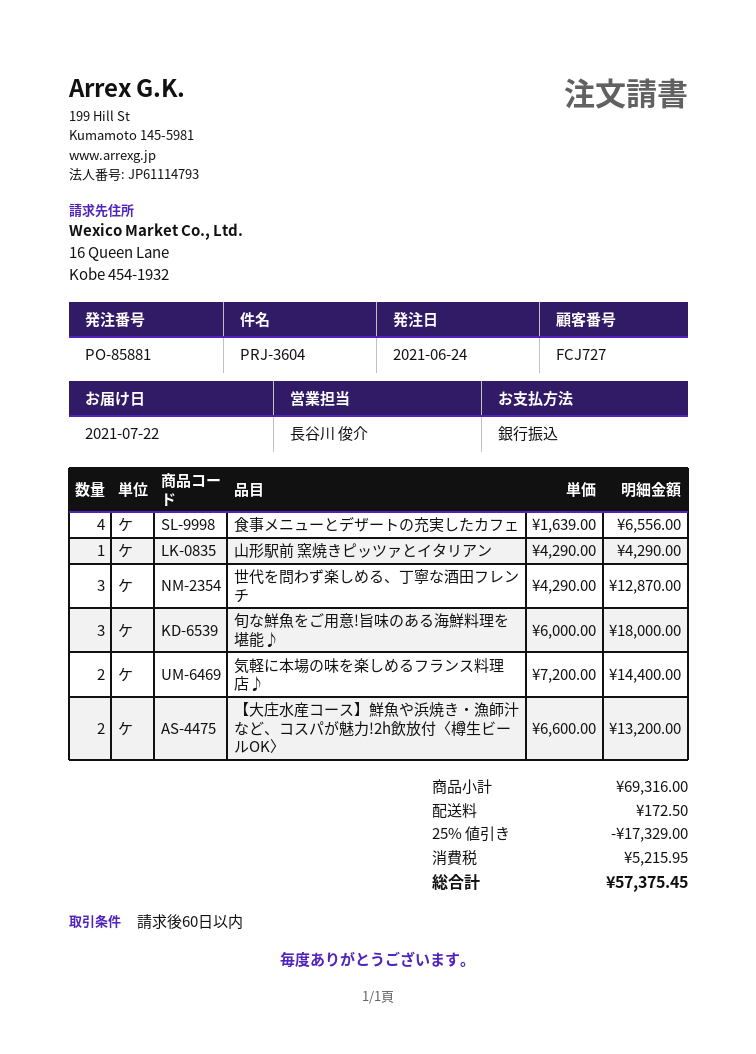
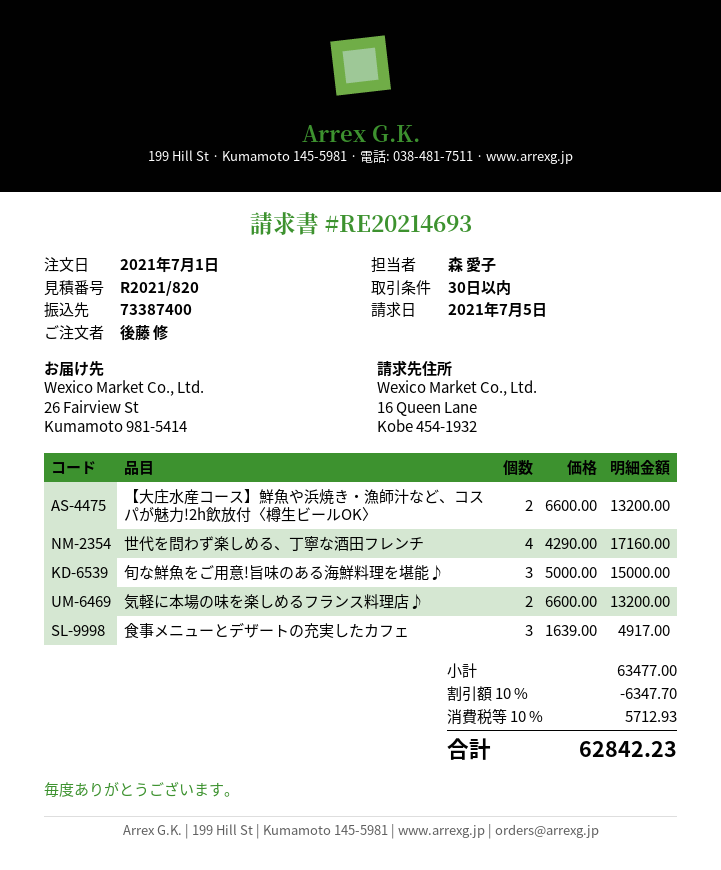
order date: 2021-06-24 -> 2021-07-01
payment terms: 60 days -> 30 days
sales rep: 長谷川 俊介 -> 森 愛子
食事メニューとデザートの充実したカフェ: 4 x 1639.00 = 6556.00 -> 3 x 1639.00 = 4917.00
山形駅前 窯焼きピッツァとイタリアン: 1 x 4290.00 = 4290.00 -> none
世代を問わず楽しめる、丁寧な酒田フレンチ: 3 x 4290.00 = 12870.00 -> 4 x 4290.00 = 17160.00
旬な鮮魚をご用意!旨味のある海鮮料理を堪能♪: 3 x 6000.00 = 18000.00 -> 3 x 5000.00 = 15000.00
気軽に本場の味を楽しめるフランス料理店♪: 2 x 7200.00 = 14400.00 -> 2 x 6600.00 = 13200.00
subtotal: 69316.00 -> 63477.00
discount: 25% = 17329.00 -> 10% = 6347.70
shipping: 172.50 -> none
tax: 5215.95 -> 5712.93
total: 57375.45 -> 62842.23

